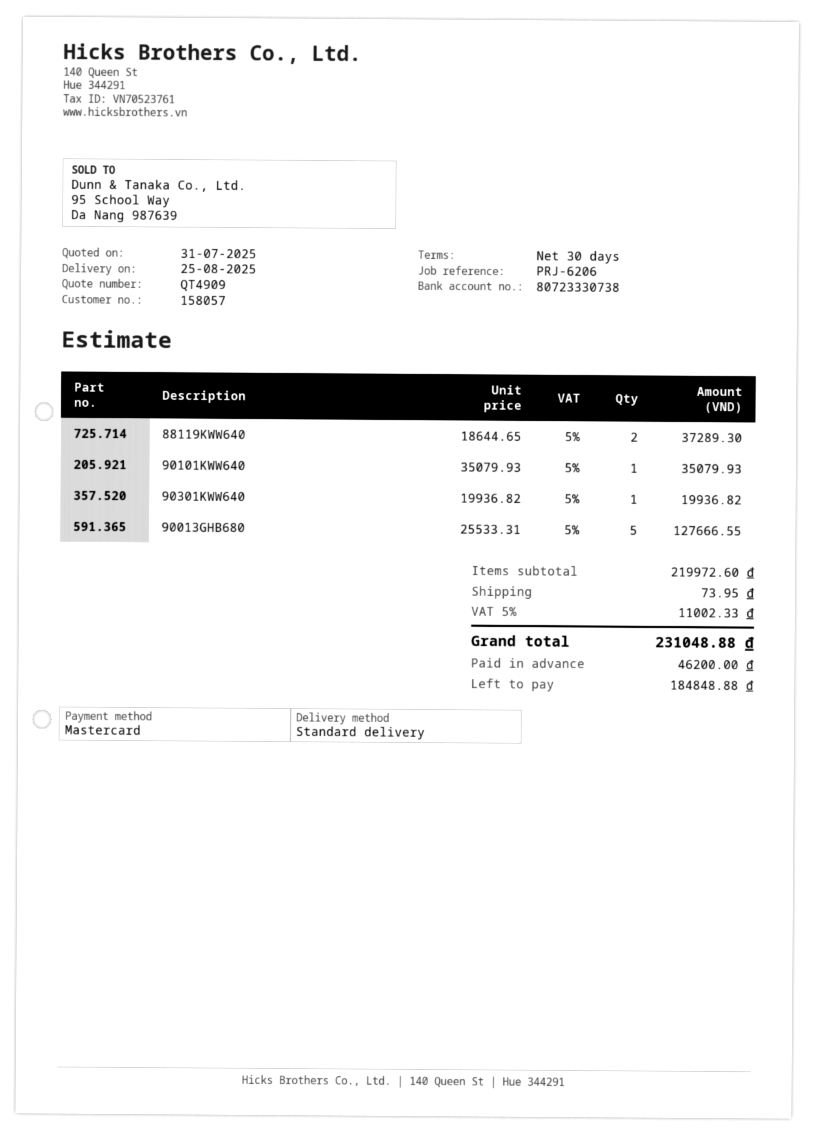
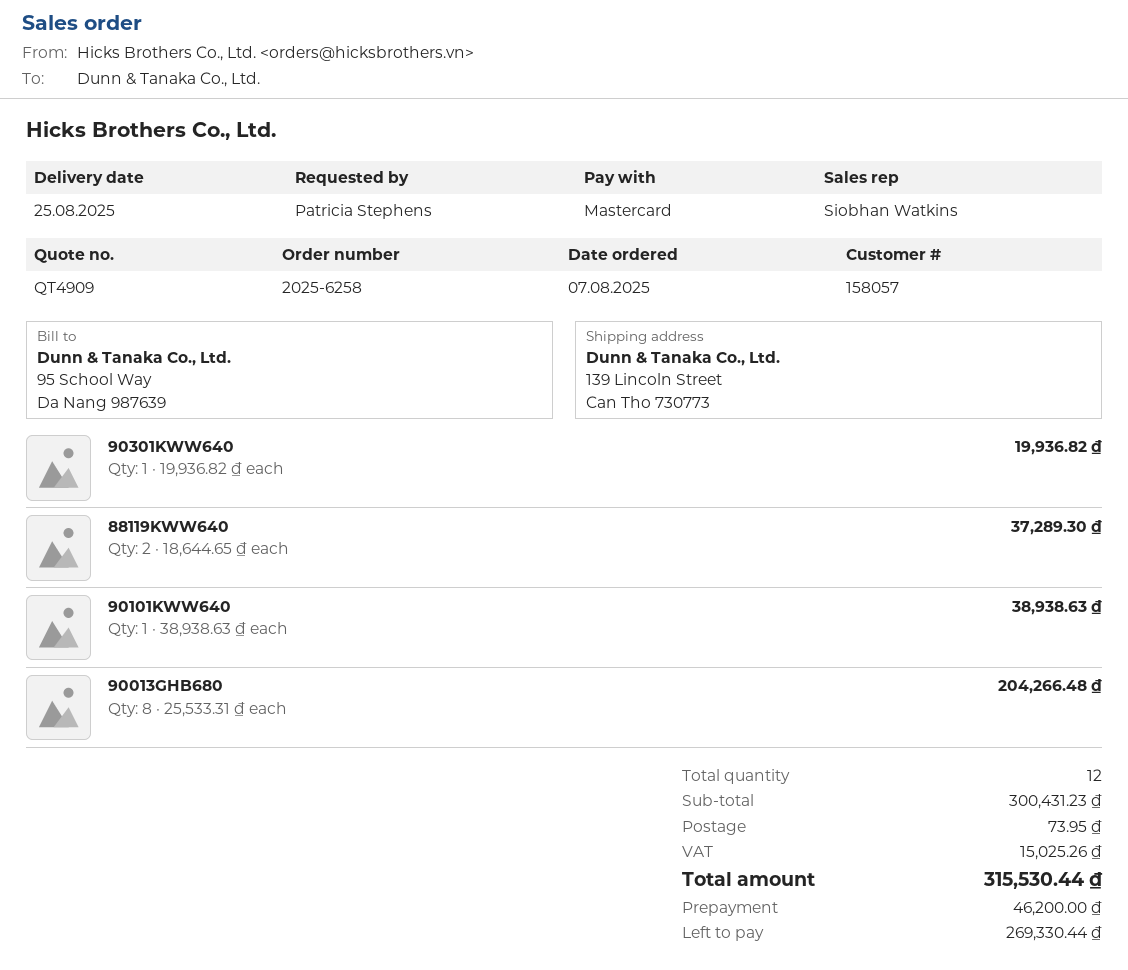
90101KWW640: 1 x 35079.93 = 35079.93 -> 1 x 38938.63 = 38938.63
90013GHB680: 5 x 25533.31 = 127666.55 -> 8 x 25533.31 = 204266.48
subtotal: 219972.60 -> 300431.23
tax: 11002.33 -> 15025.26
total: 231048.88 -> 315530.44
balance: 184848.88 -> 269330.44

